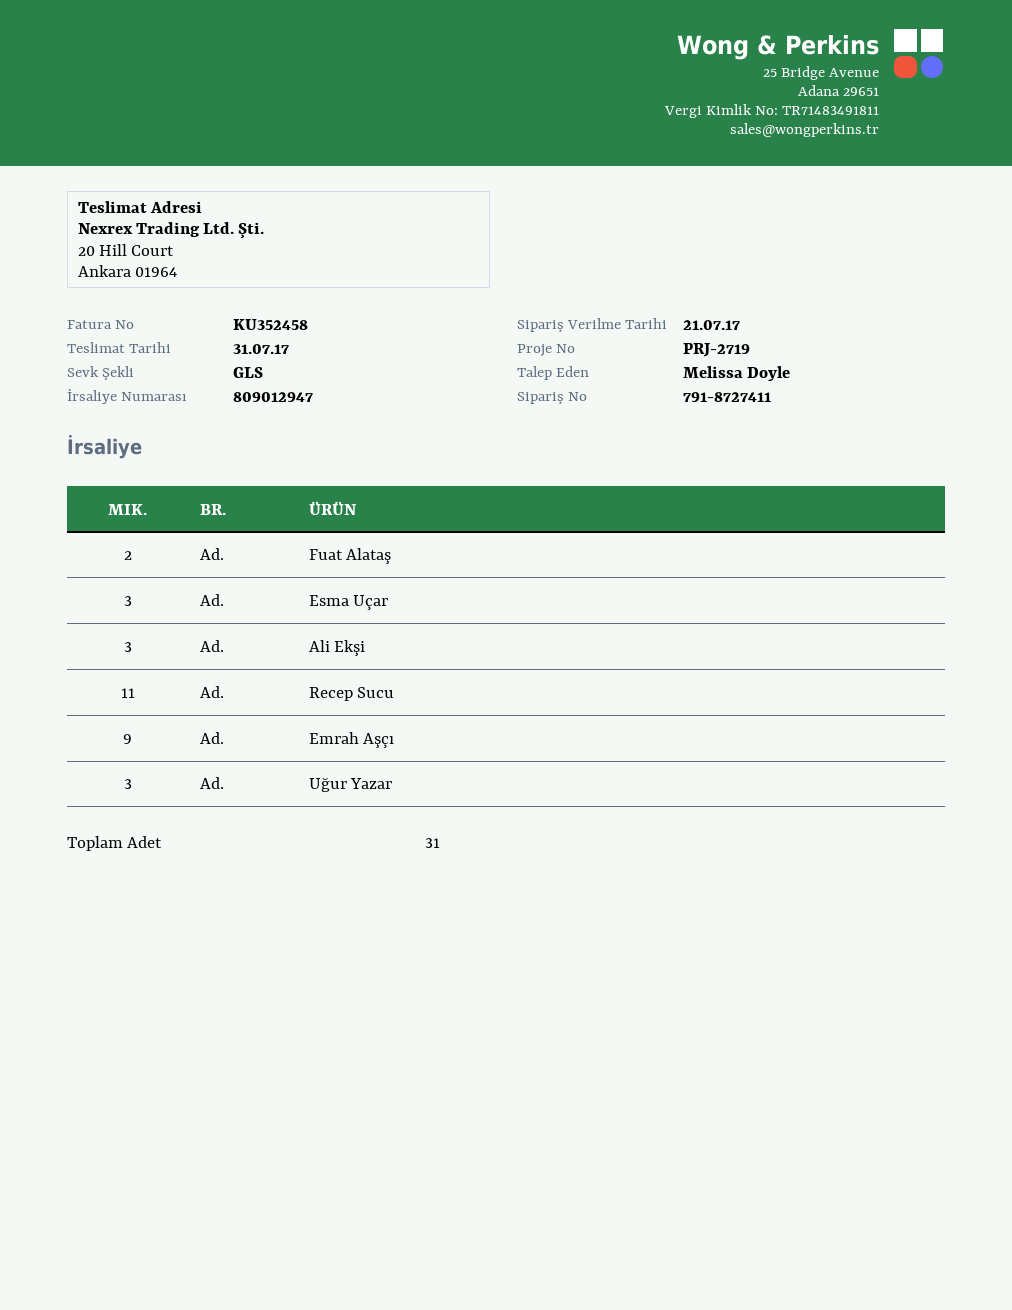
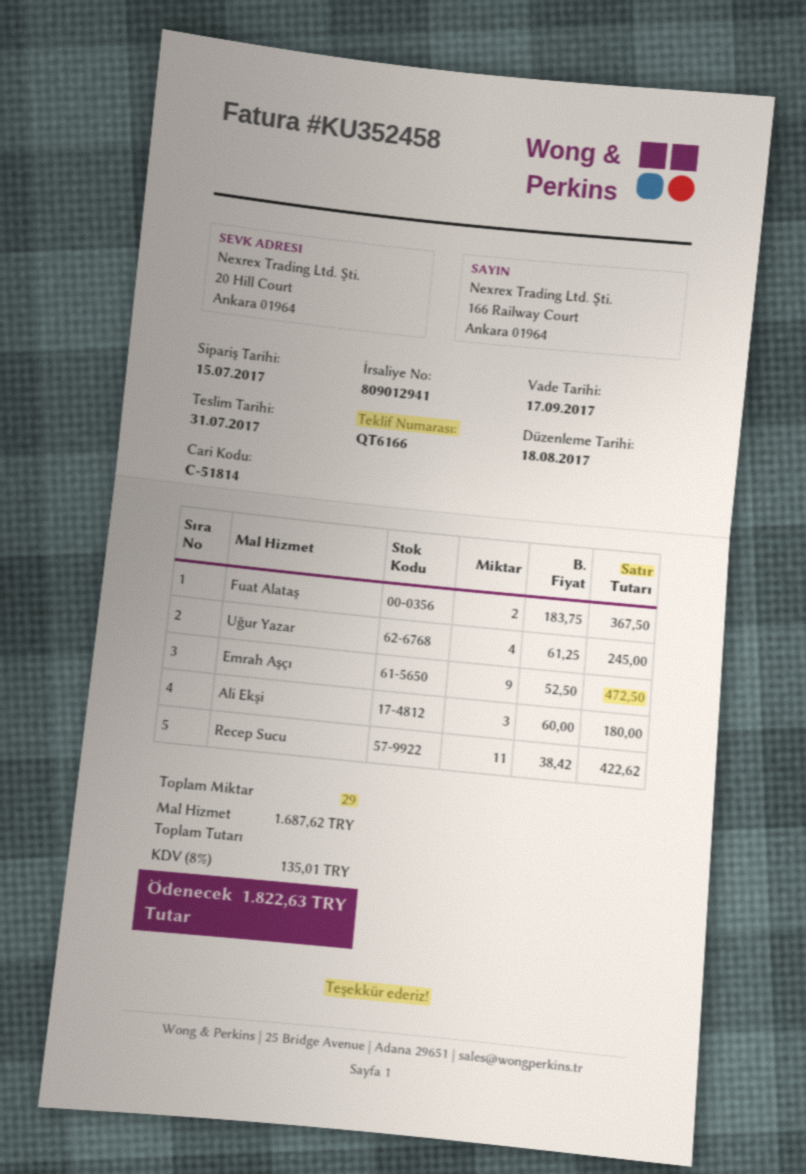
order date: 2017-07-21 -> 2017-07-15
delivery note number: 809012947 -> 809012941
Esma Uçar: 3 -> none
Uğur Yazar: 3 -> 4
total quantity: 31 -> 29

